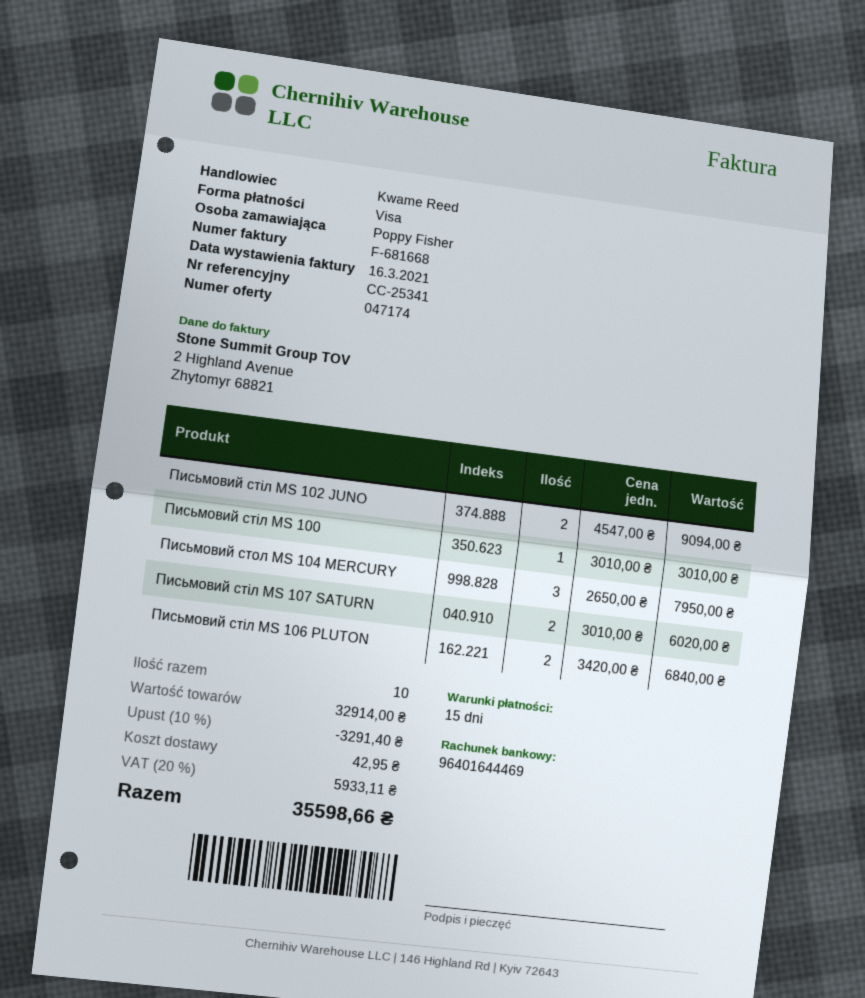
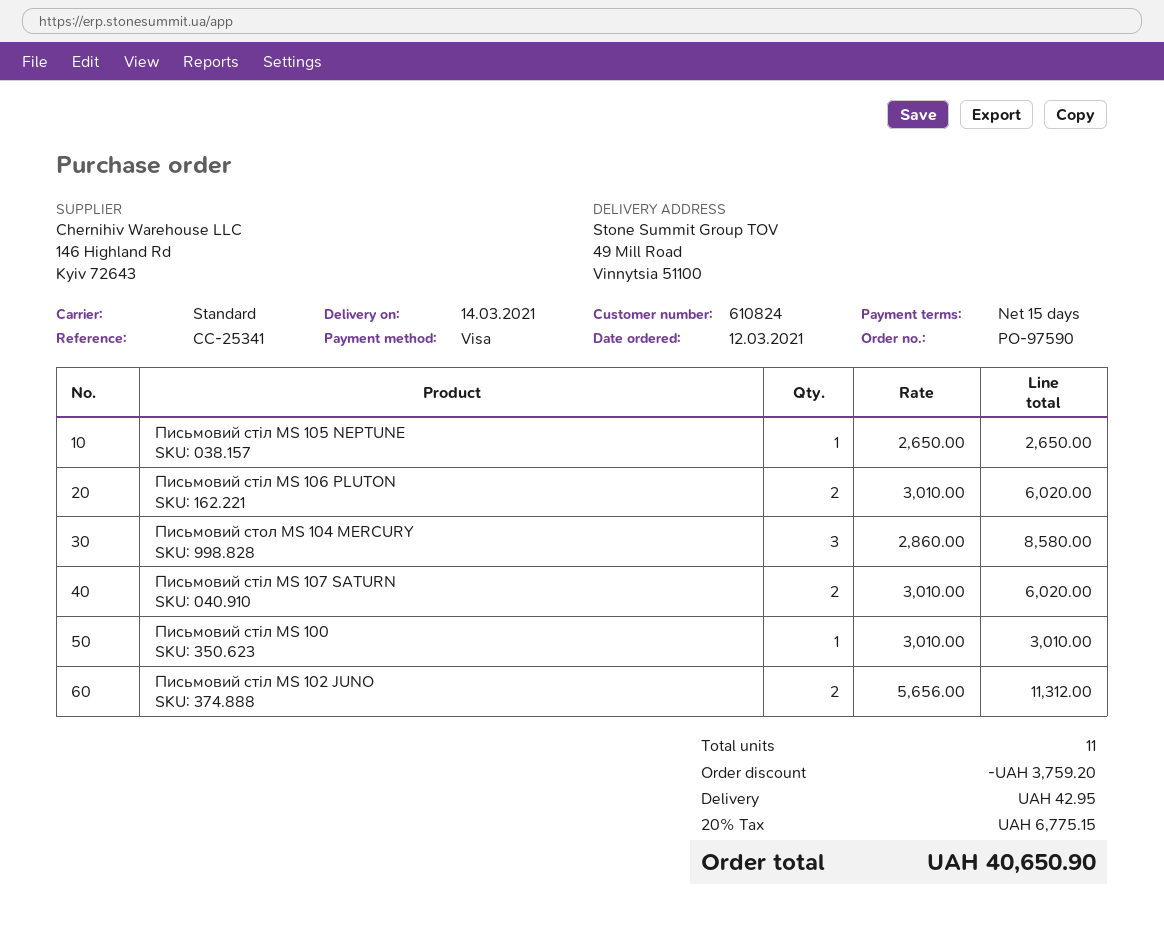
Письмовий стіл MS 102 JUNO: 2 x 4547.00 = 9094.00 -> 2 x 5656.00 = 11312.00
Письмовий стол MS 104 MERCURY: 3 x 2650.00 = 7950.00 -> 3 x 2860.00 = 8580.00
Письмовий стіл MS 106 PLUTON: 2 x 3420.00 = 6840.00 -> 2 x 3010.00 = 6020.00
Письмовий стіл MS 105 NEPTUNE: none -> 1 x 2650.00 = 2650.00
total quantity: 10 -> 11
discount: 3291.40 -> 3759.20
tax: 20% = 5933.11 -> 20% = 6775.15
total: 35598.66 -> 40650.90

